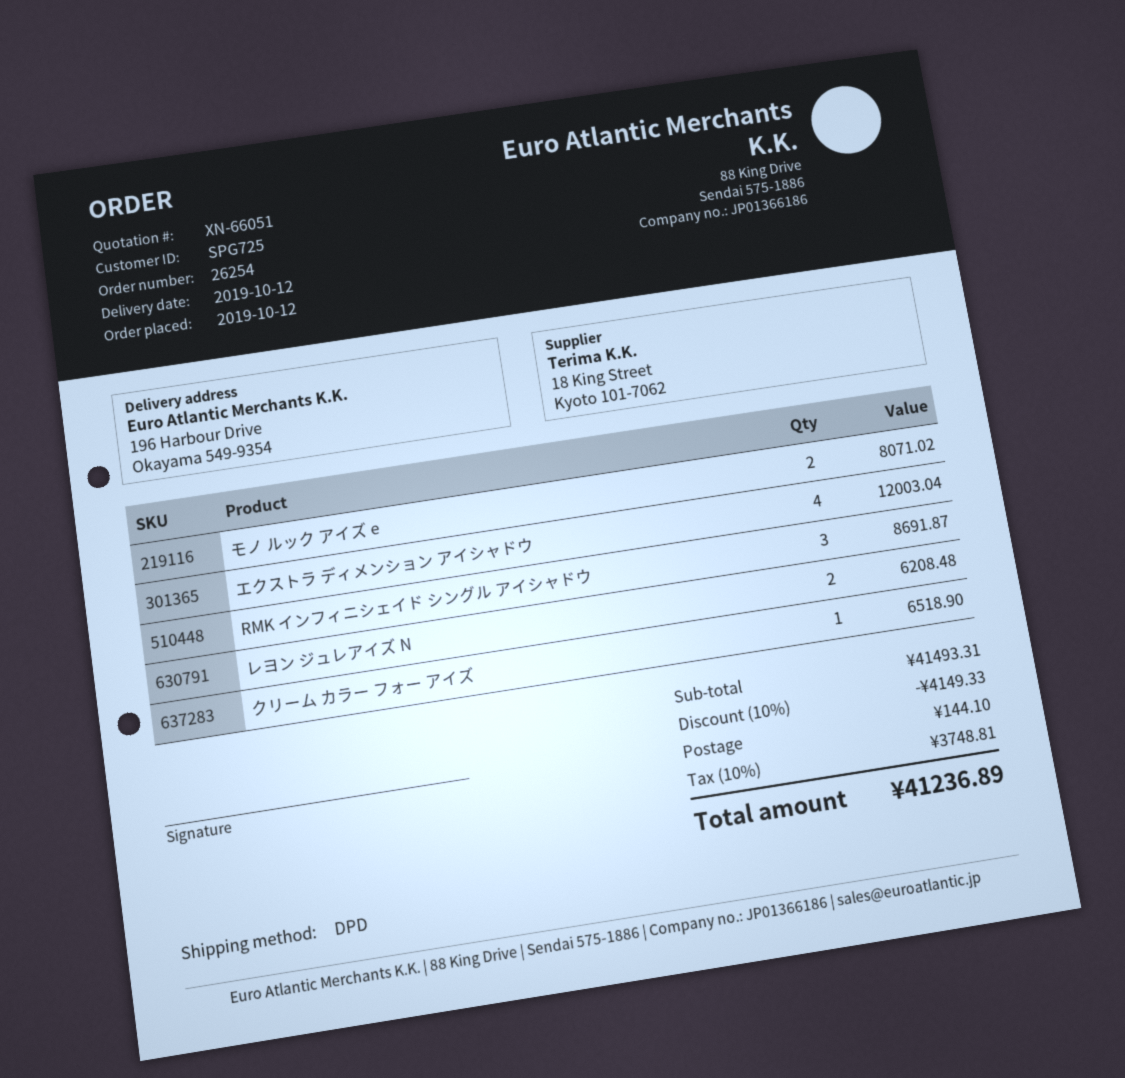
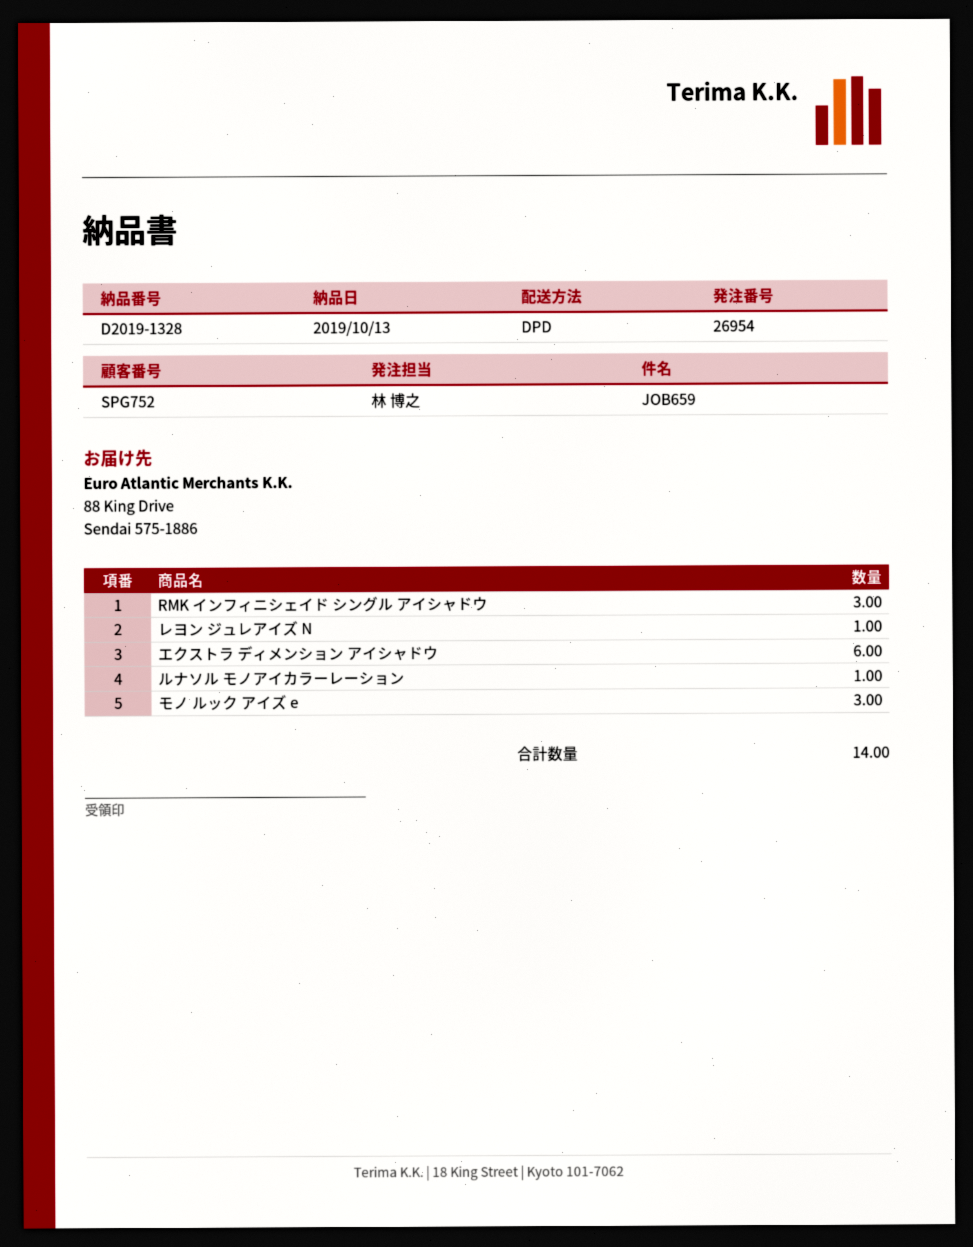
order number: 26254 -> 26954
delivery date: 2019-10-12 -> 2019-10-13
customer number: SPG725 -> SPG752
ship to: 196 Harbour Drive, Okayama 549-9354 -> 88 King Drive, Sendai 575-1886
モノ ルック アイズ e: 2 -> 3
エクストラ ディメンション アイシャドウ: 4 -> 6
レヨン ジュレアイズ N: 2 -> 1
クリーム カラー フォー アイズ: 1 -> none
ルナソル モノアイカラーレーション: none -> 1

